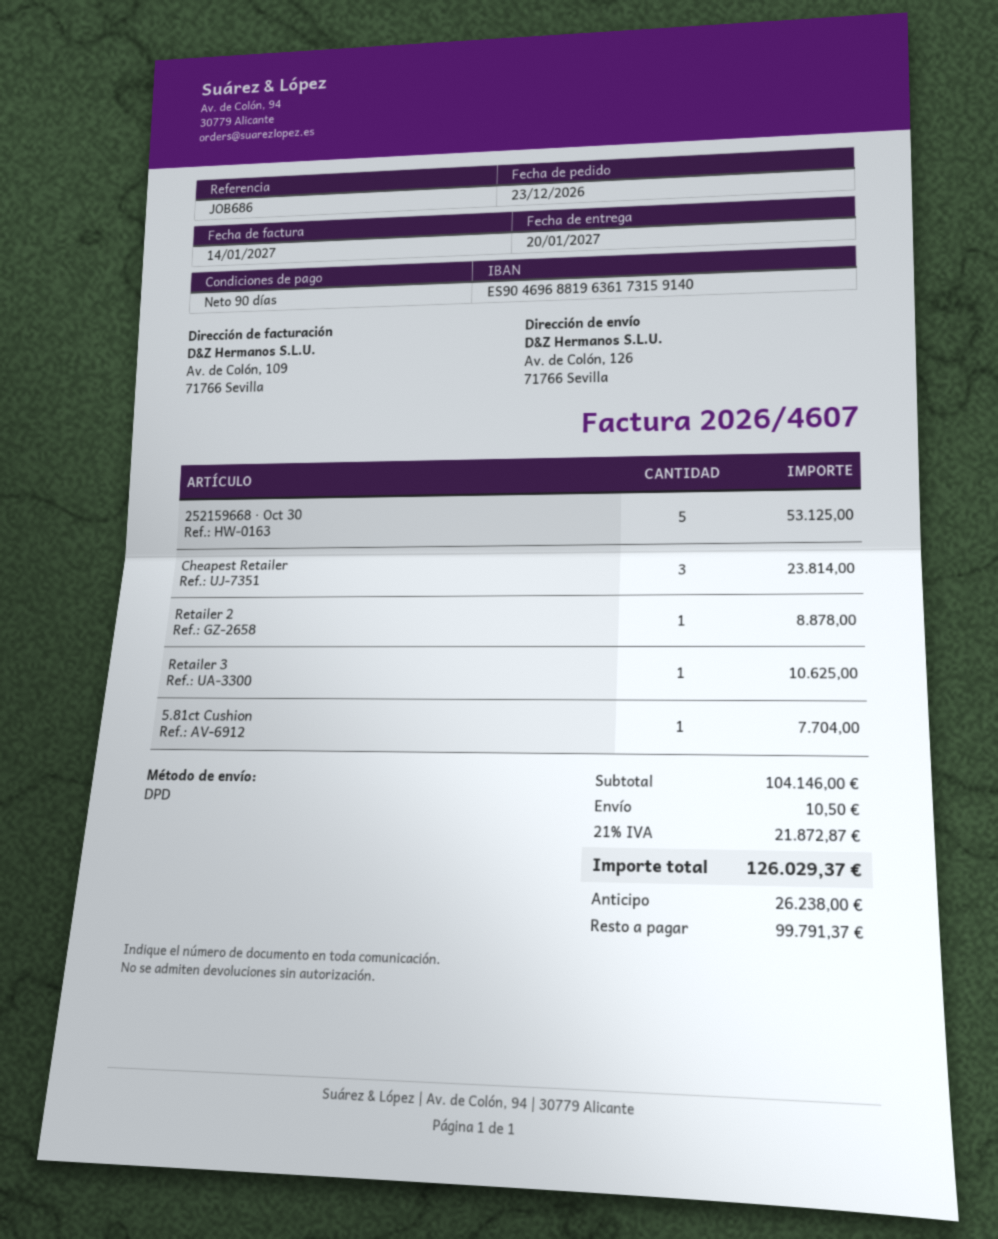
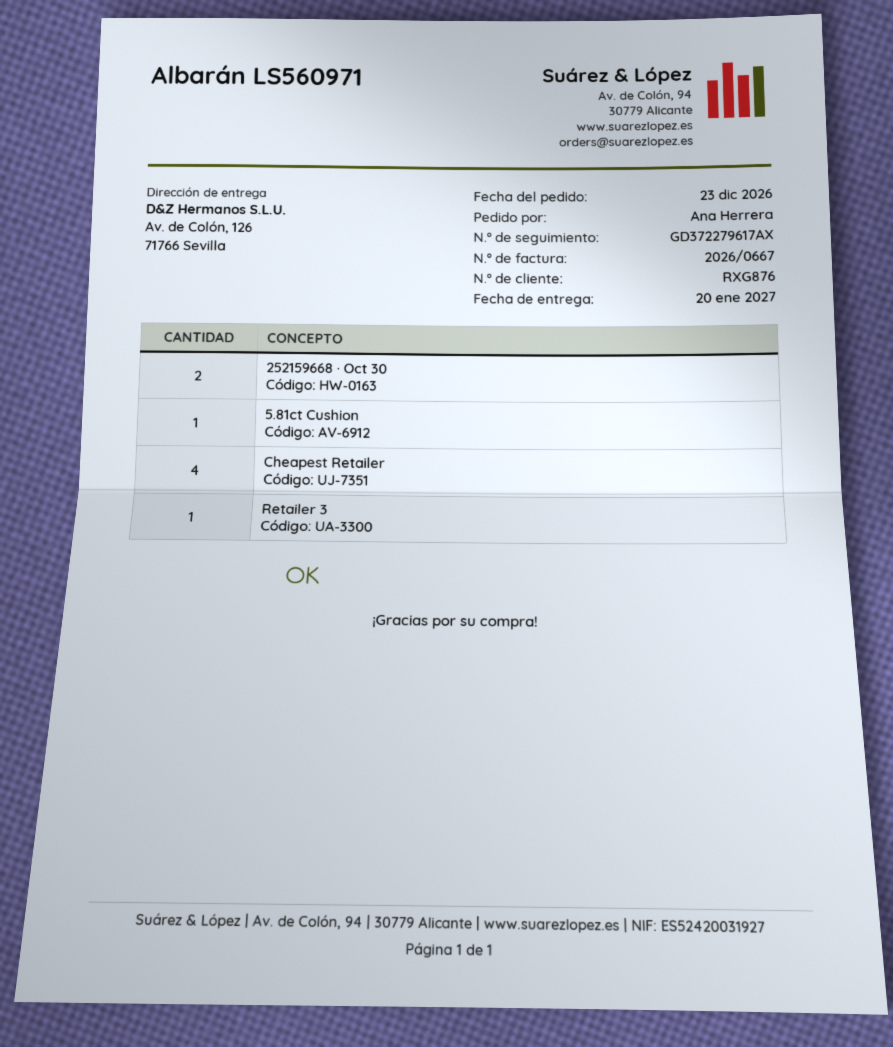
invoice number: 2026/4607 -> 2026/0667
252159668 · Oct 30: 5 -> 2
Cheapest Retailer: 3 -> 4
Retailer 2: 1 -> none

